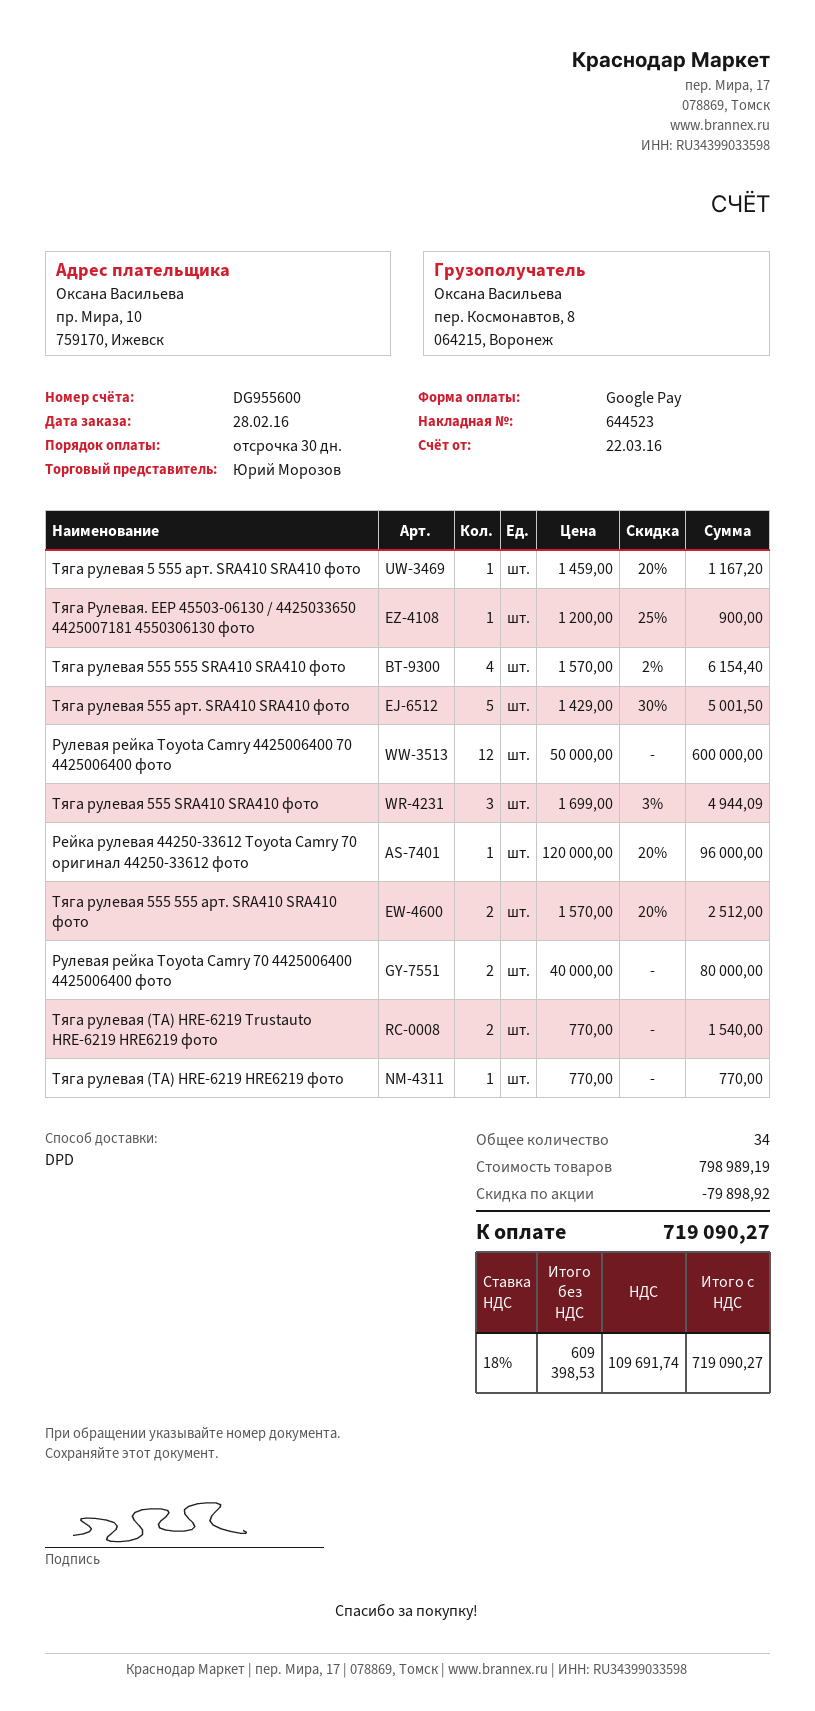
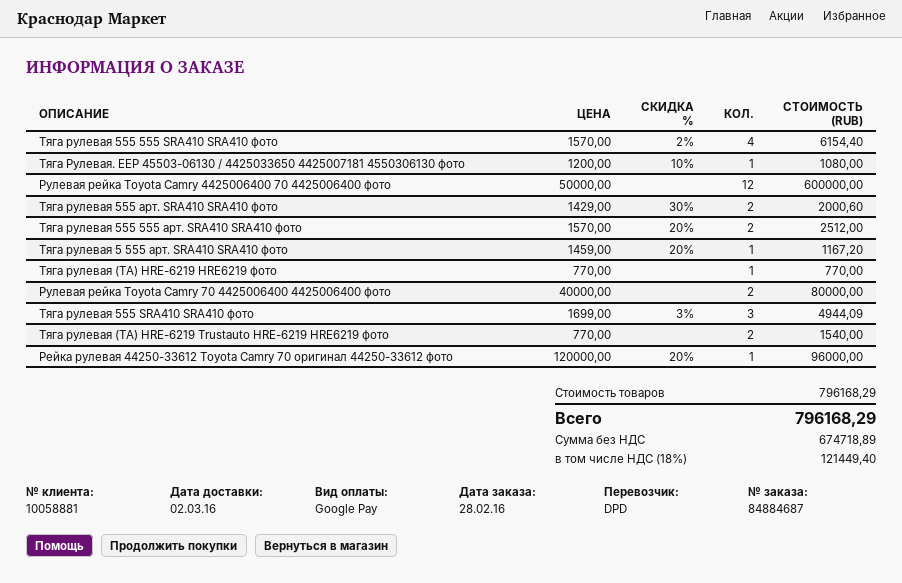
Тяга Рулевая. EEP 45503-06130 / 4425033650 4425007181 4550306130 фото: 1 x 1200.00 - 25% = 900.00 -> 1 x 1200.00 - 10% = 1080.00
Тяга рулевая 555 арт. SRA410 SRA410 фото: 5 x 1429.00 - 30% = 5001.50 -> 2 x 1429.00 - 30% = 2000.60
subtotal: 798989.19 -> 796168.29
discount: 79898.92 -> none
net: 609398.53 -> 674718.89
tax: 18% = 109691.74 -> 18% = 121449.40
total: 719090.27 -> 796168.29

